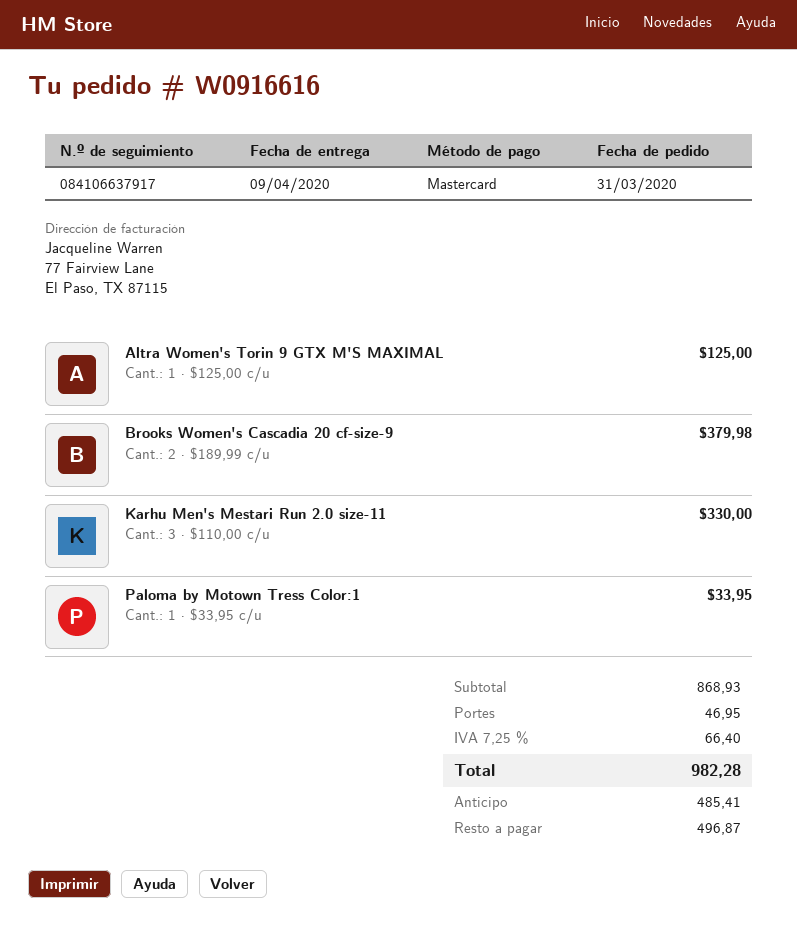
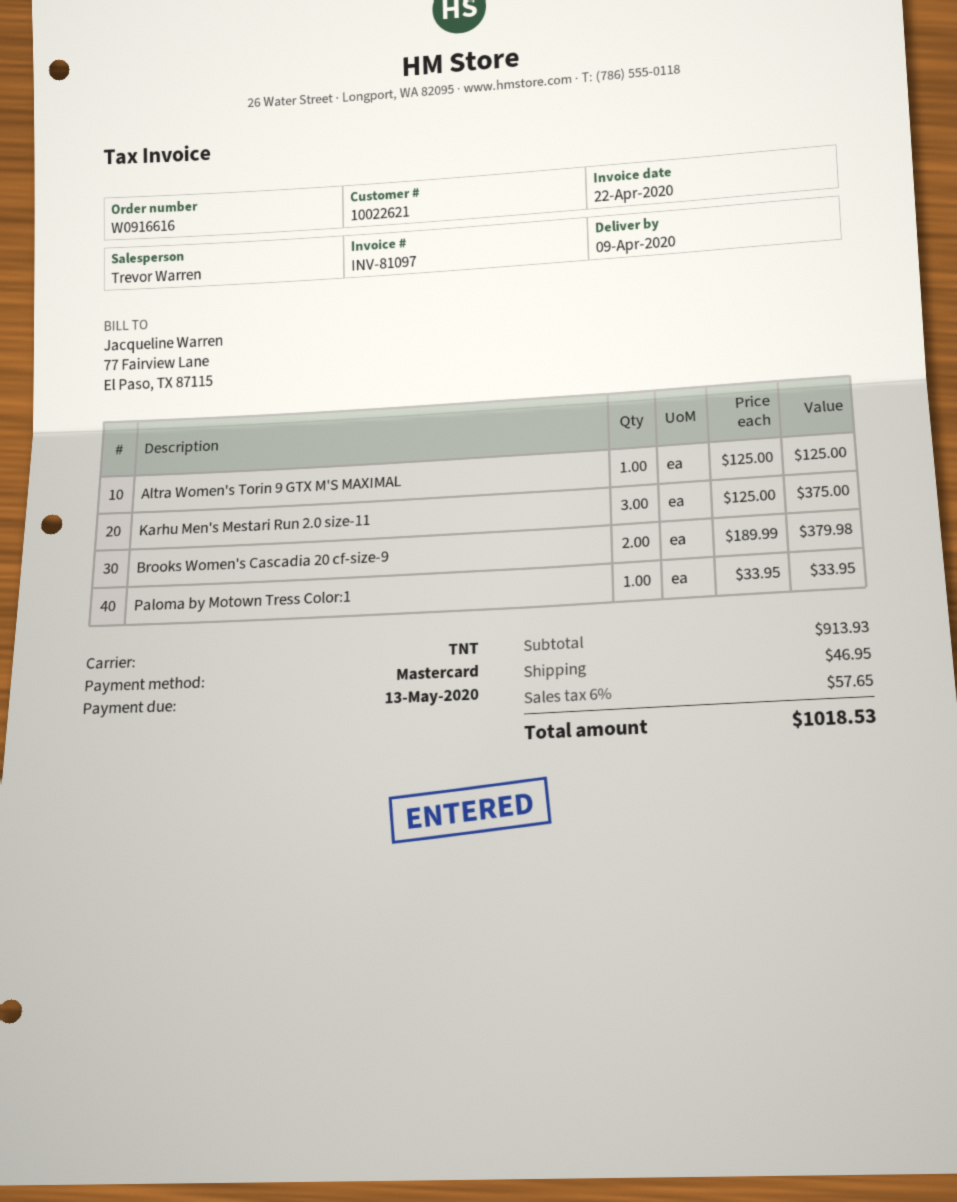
Karhu Men's Mestari Run 2.0 size-11: 3 x 110.00 = 330.00 -> 3 x 125.00 = 375.00
subtotal: 868.93 -> 913.93
tax: 7.25% = 66.40 -> 6% = 57.65
total: 982.28 -> 1018.53

